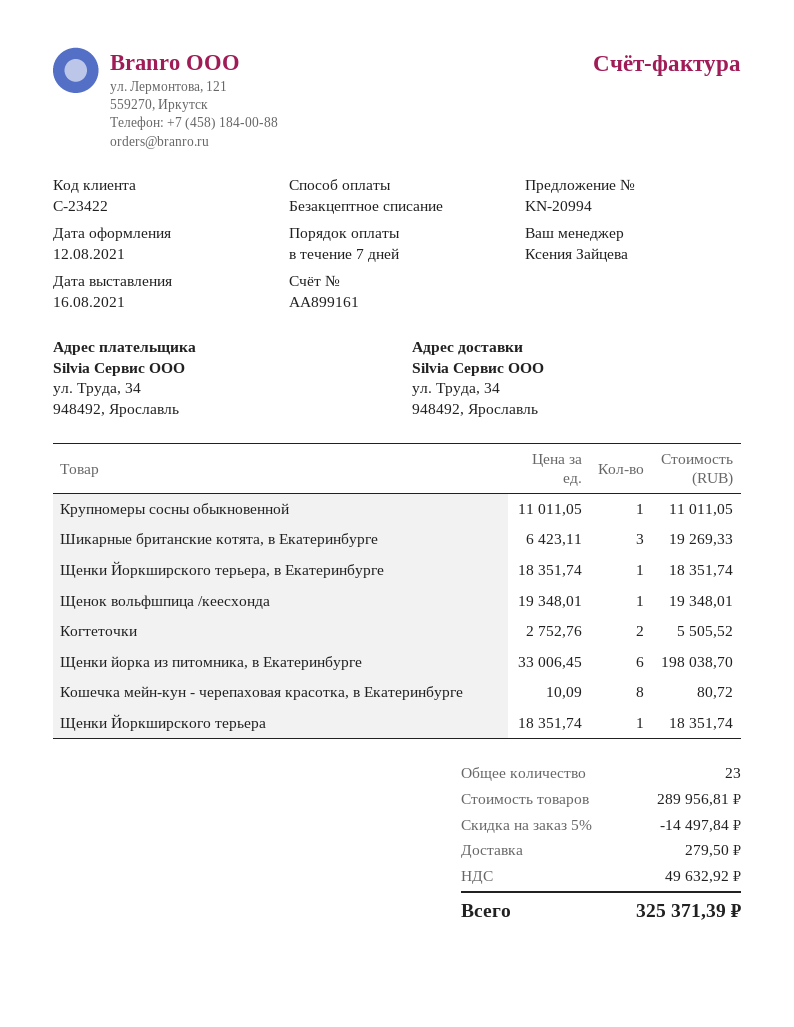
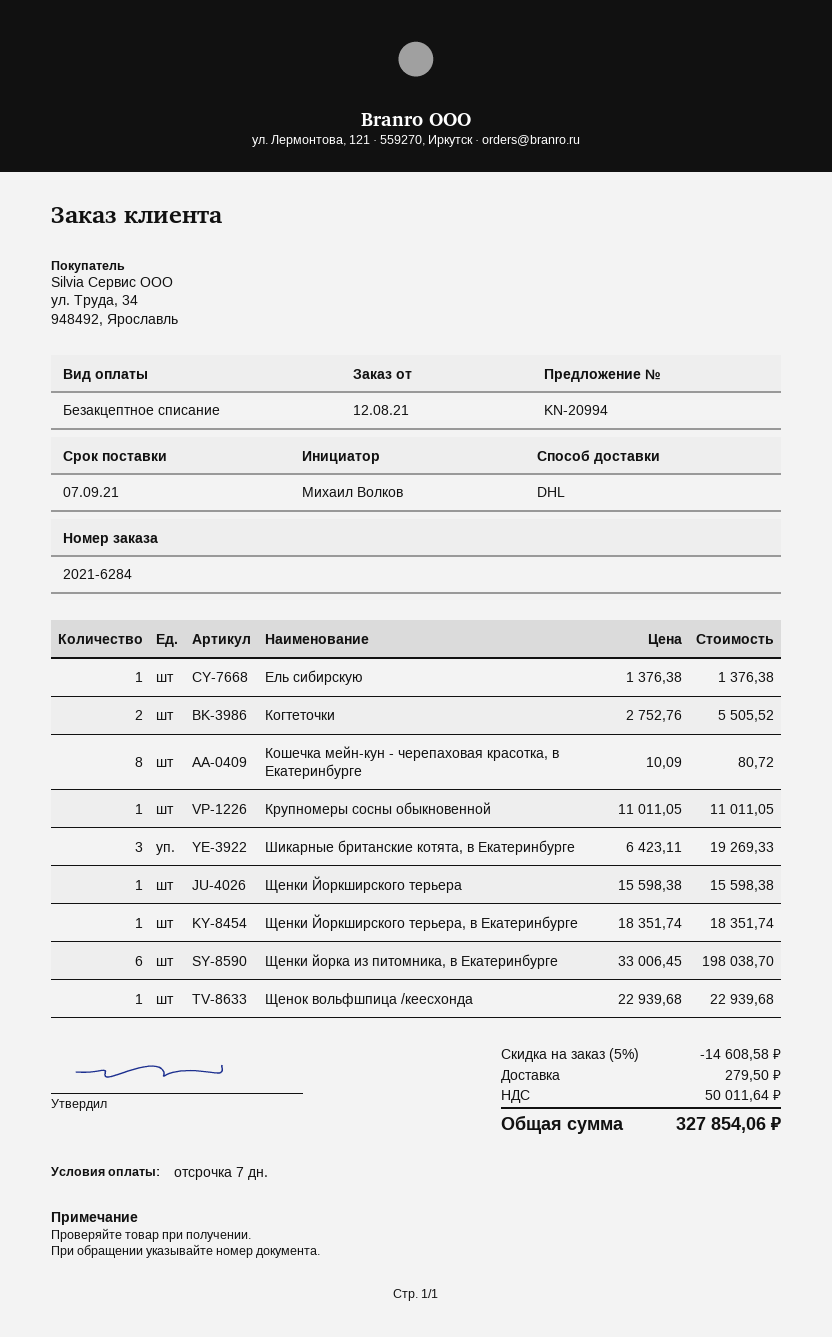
Щенок вольфшпица /кеесхонда: 1 x 19348.01 = 19348.01 -> 1 x 22939.68 = 22939.68
Щенки Йоркширского терьера: 1 x 18351.74 = 18351.74 -> 1 x 15598.38 = 15598.38
Ель сибирскую: none -> 1 x 1376.38 = 1376.38
discount: 5% = 14497.84 -> 5% = 14608.58
tax: 49632.92 -> 50011.64
total: 325371.39 -> 327854.06

